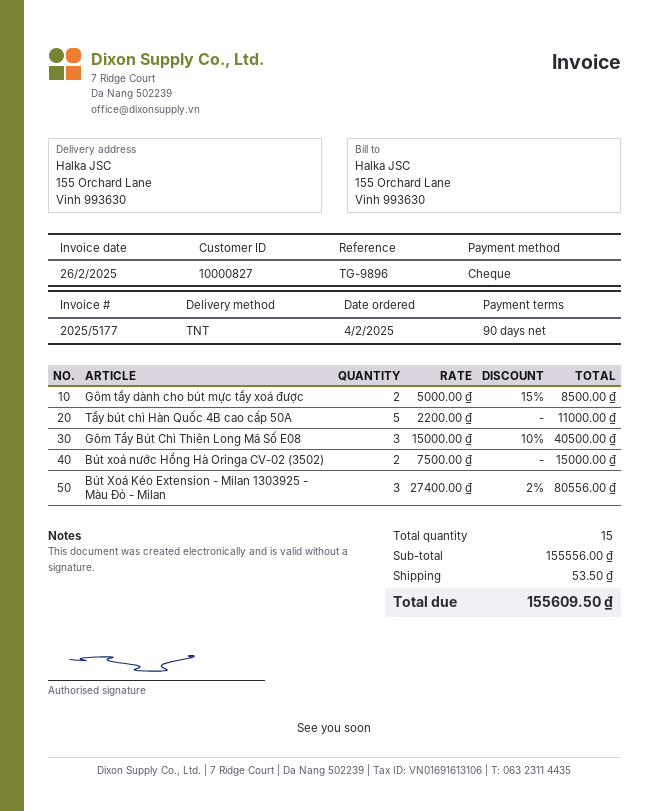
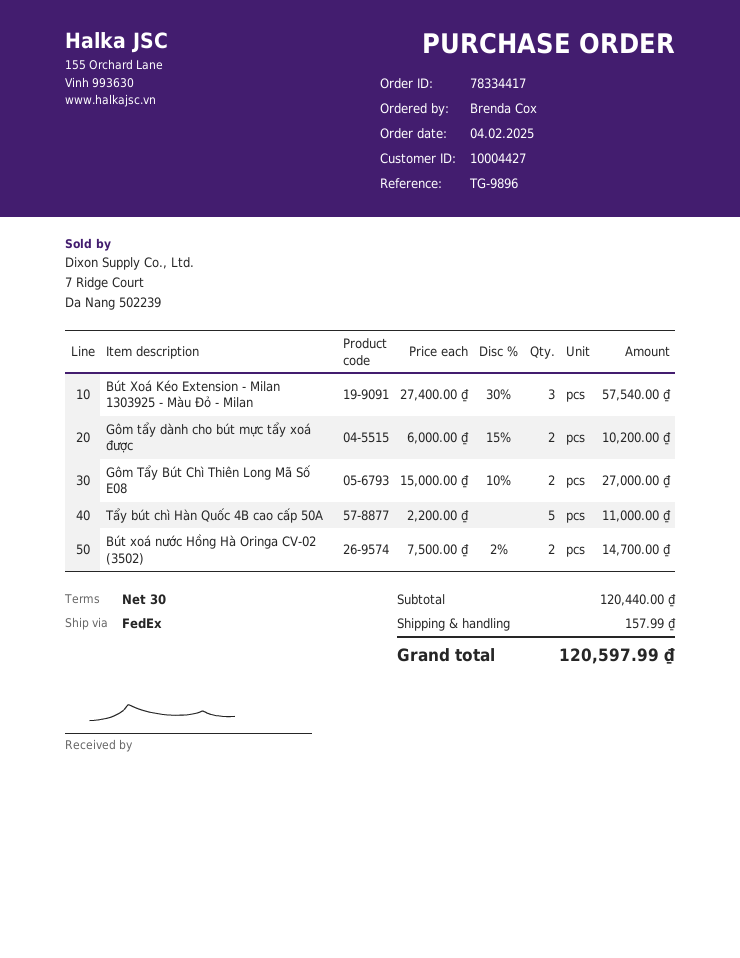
payment terms: 90 days -> 30 days
customer number: 10000827 -> 10004427
shipping method: TNT -> FedEx
Gôm tẩy dành cho bút mực tẩy xoá được: 2 x 5000.00 - 15% = 8500.00 -> 2 x 6000.00 - 15% = 10200.00
Gôm Tẩy Bút Chì Thiên Long Mã Số E08: 3 x 15000.00 - 10% = 40500.00 -> 2 x 15000.00 - 10% = 27000.00
Bút xoá nước Hồng Hà Oringa CV-02 (3502): 2 x 7500.00 = 15000.00 -> 2 x 7500.00 - 2% = 14700.00
Bút Xoá Kéo Extension - Milan 1303925 - Màu Đỏ - Milan: 3 x 27400.00 - 2% = 80556.00 -> 3 x 27400.00 - 30% = 57540.00
subtotal: 155556.00 -> 120440.00
shipping: 53.50 -> 157.99
total: 155609.50 -> 120597.99

